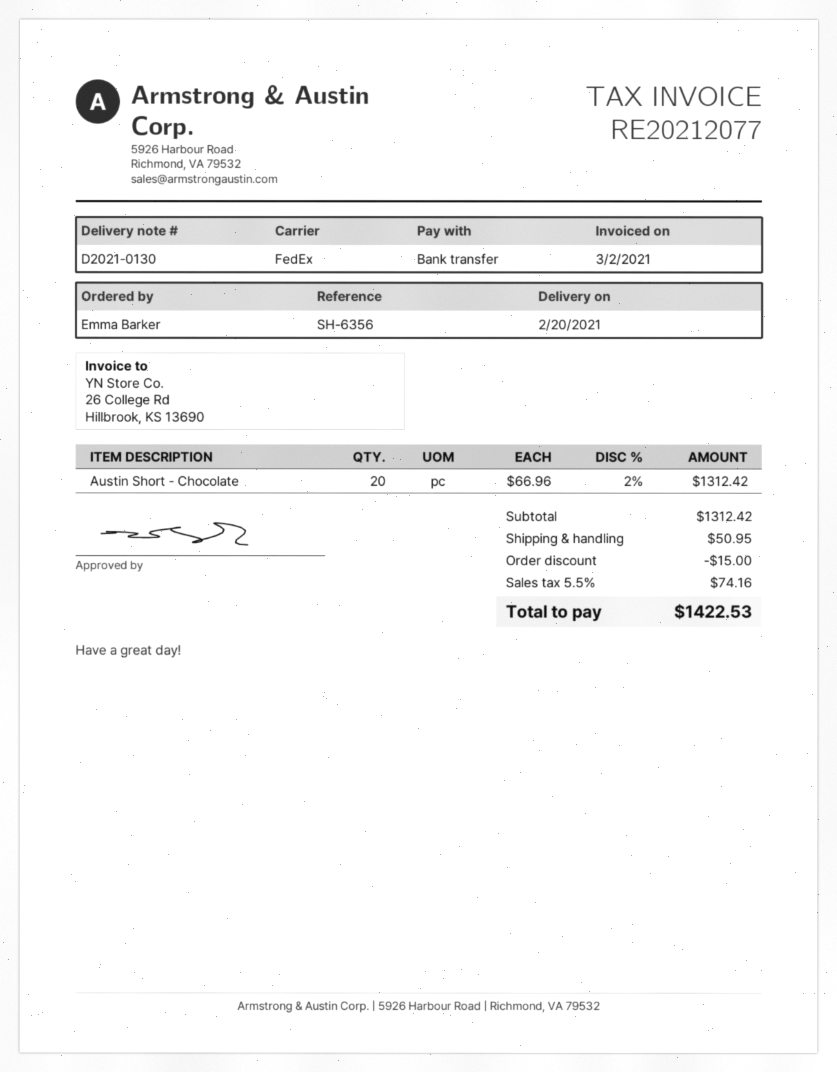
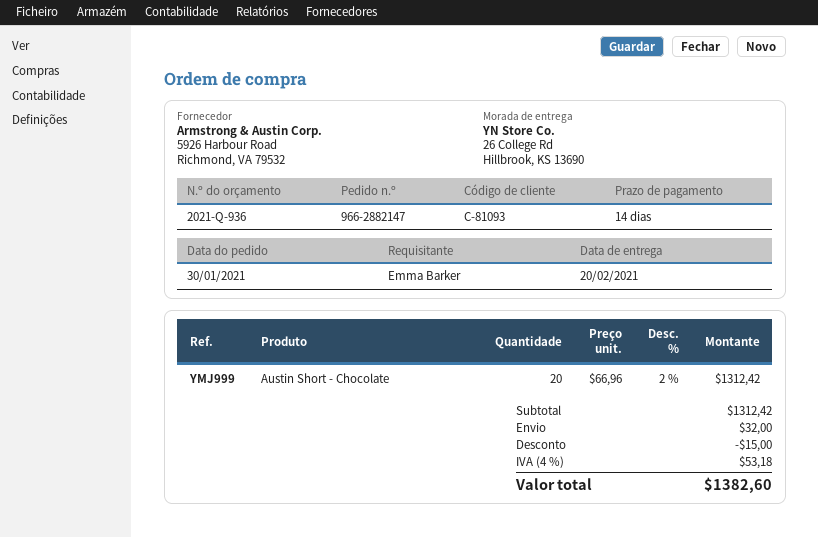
shipping: 50.95 -> 32.00
tax: 5.5% = 74.16 -> 4% = 53.18
total: 1422.53 -> 1382.60

